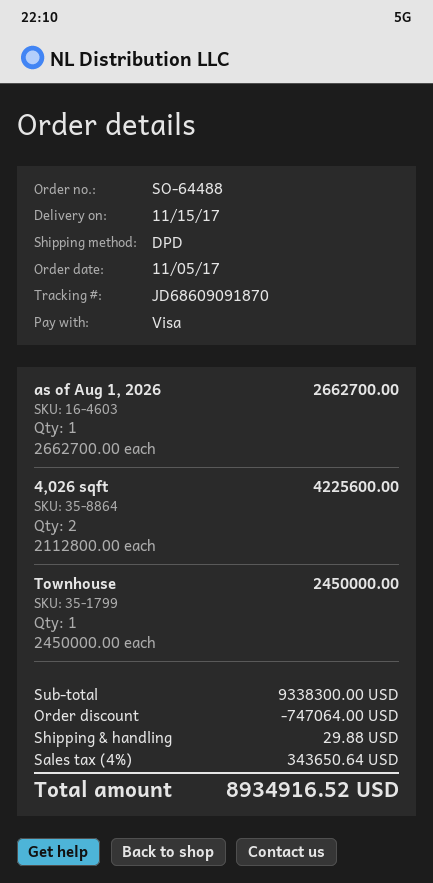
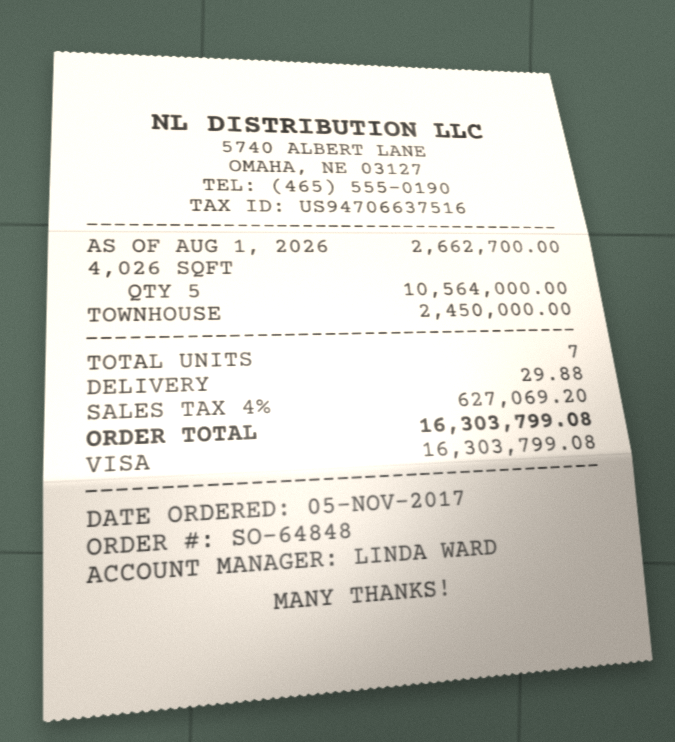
order number: SO-64488 -> SO-64848
4,026 sqft: 2 for 4225600.00 -> 5 for 10564000.00
discount: 747064.00 -> none
tax: 4% = 343650.64 -> 4% = 627069.20
total: 8934916.52 -> 16303799.08

